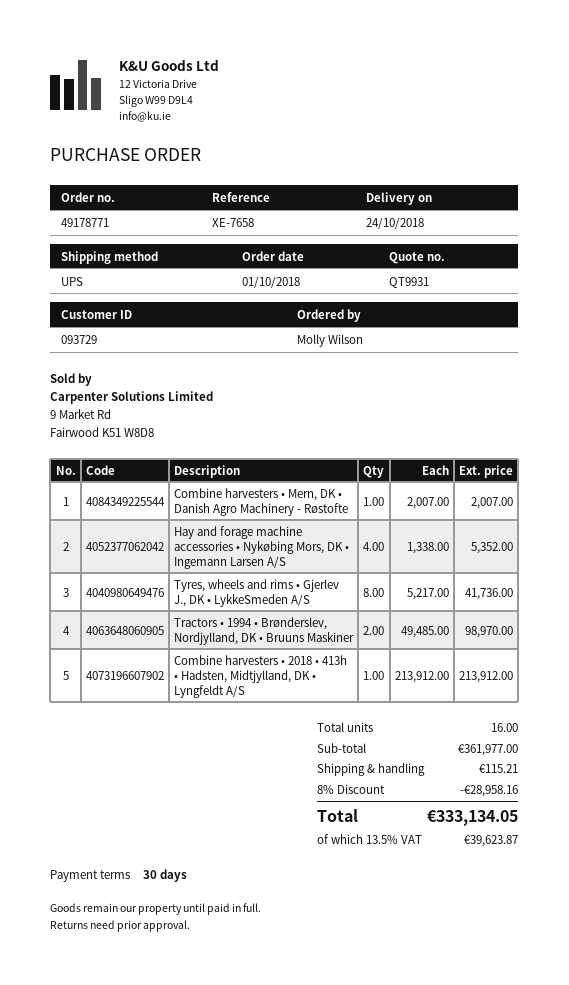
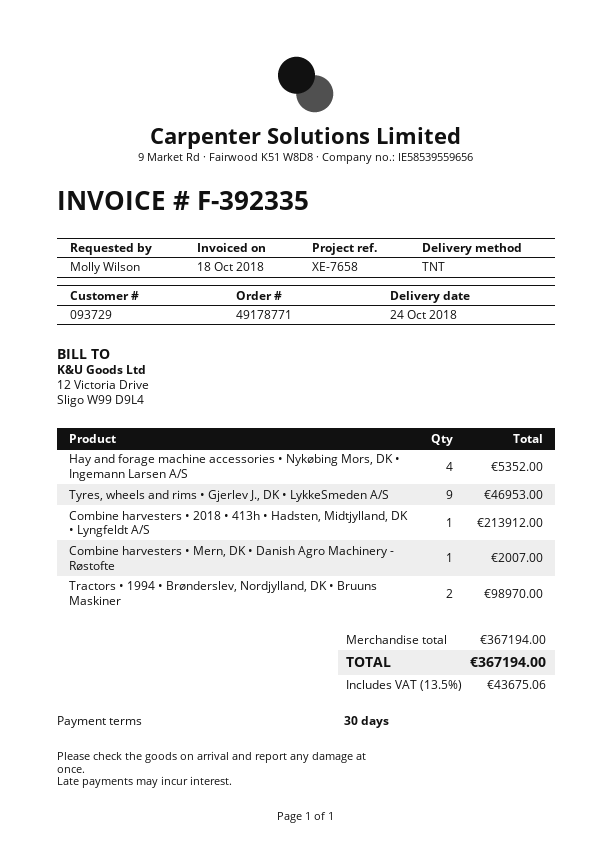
shipping method: UPS -> TNT
Tyres, wheels and rims • Gjerlev J., DK • LykkeSmeden A/S: 8 for 41736.00 -> 9 for 46953.00
subtotal: 361977.00 -> 367194.00
discount: 8% = 28958.16 -> none
shipping: 115.21 -> none
tax: 13.5% = 39623.87 -> 13.5% = 43675.06
total: 333134.05 -> 367194.00

